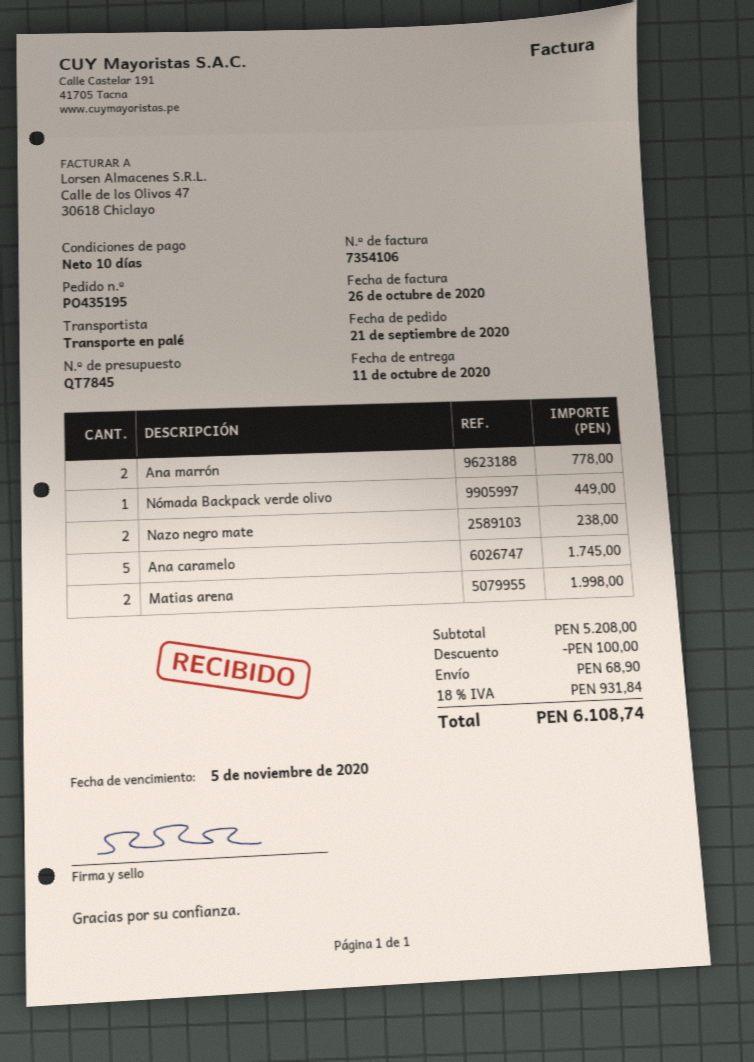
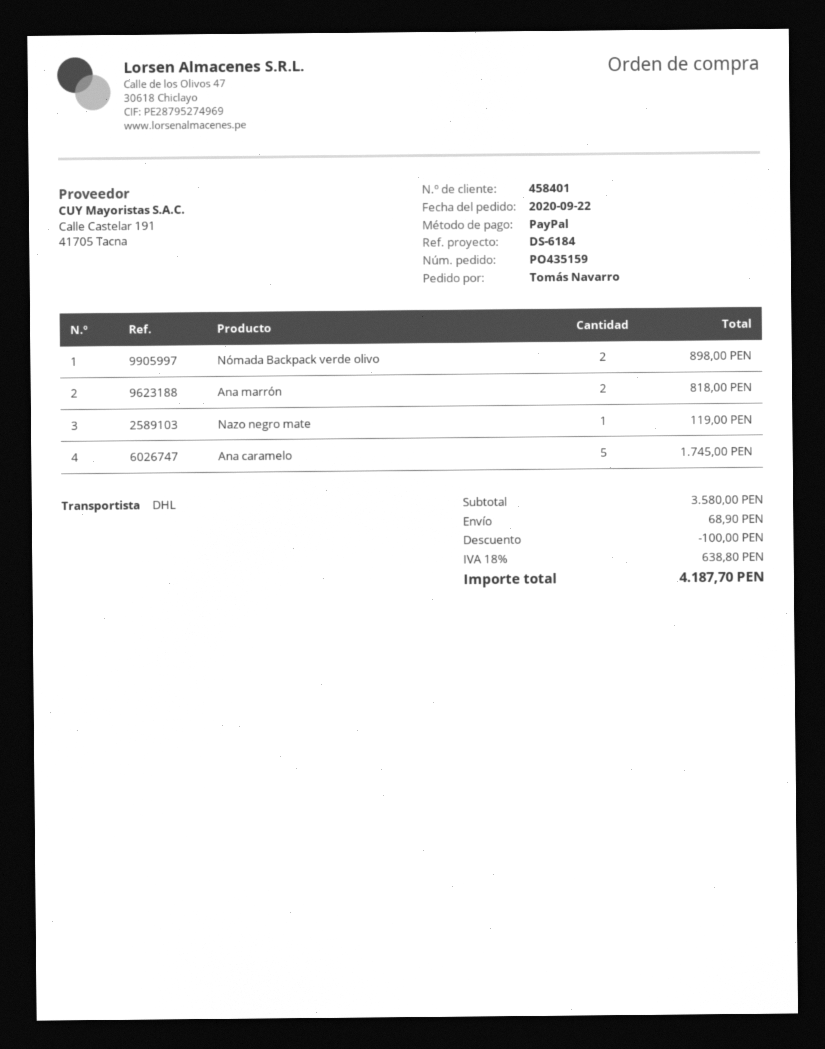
order number: PO435195 -> PO435159
order date: 2020-09-21 -> 2020-09-22
shipping method: pallet freight -> DHL
Ana marrón: 2 for 778.00 -> 2 for 818.00
Nómada Backpack verde olivo: 1 for 449.00 -> 2 for 898.00
Nazo negro mate: 2 for 238.00 -> 1 for 119.00
Matias arena: 2 for 1998.00 -> none
subtotal: 5208.00 -> 3580.00
tax: 18% = 931.84 -> 18% = 638.80
total: 6108.74 -> 4187.70

